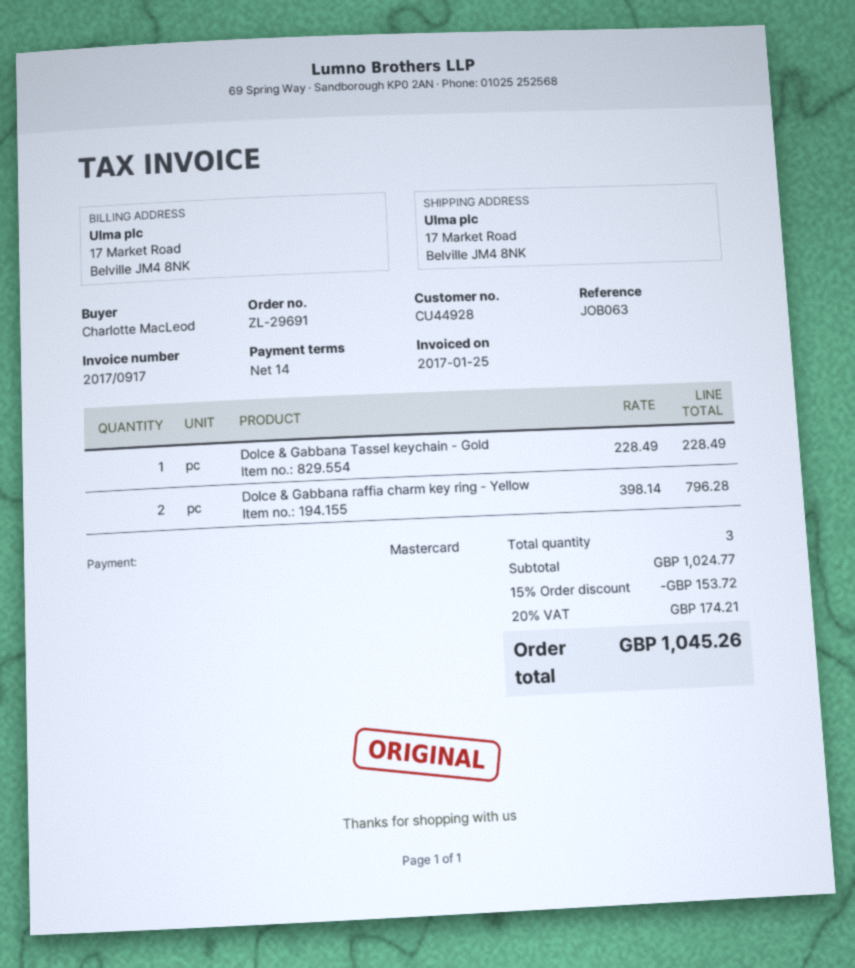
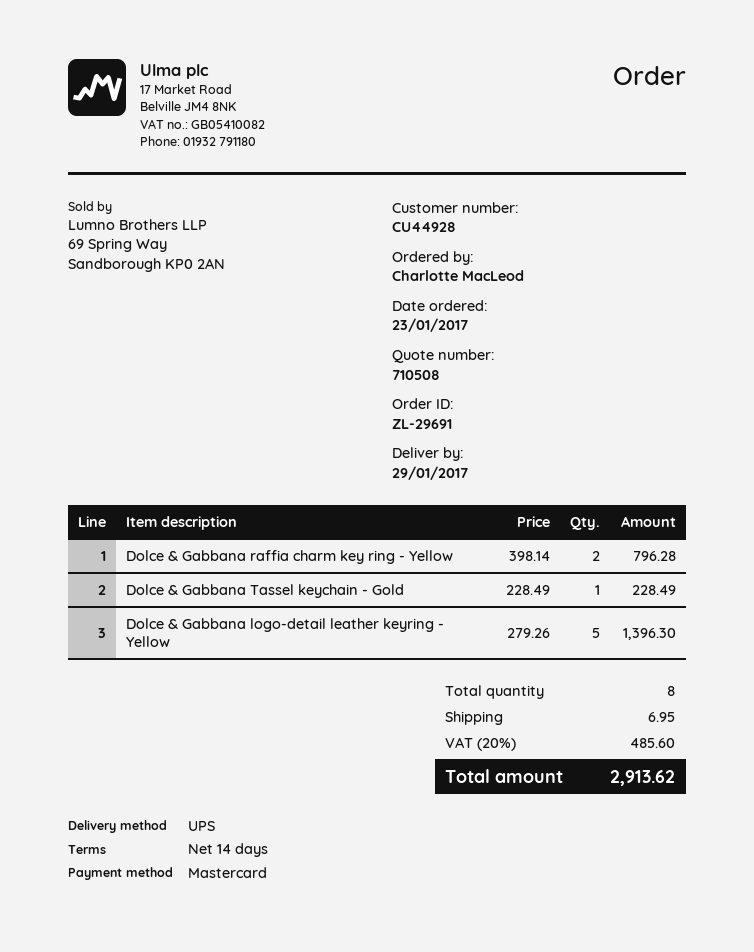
Dolce & Gabbana logo-detail leather keyring - Yellow: none -> 5 x 279.26 = 1396.30
total quantity: 3 -> 8
discount: 15% = 153.72 -> none
shipping: none -> 6.95
tax: 20% = 174.21 -> 20% = 485.60
total: 1045.26 -> 2913.62

